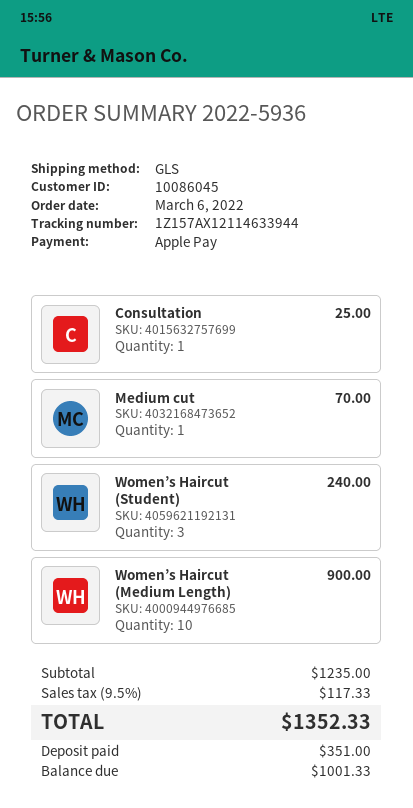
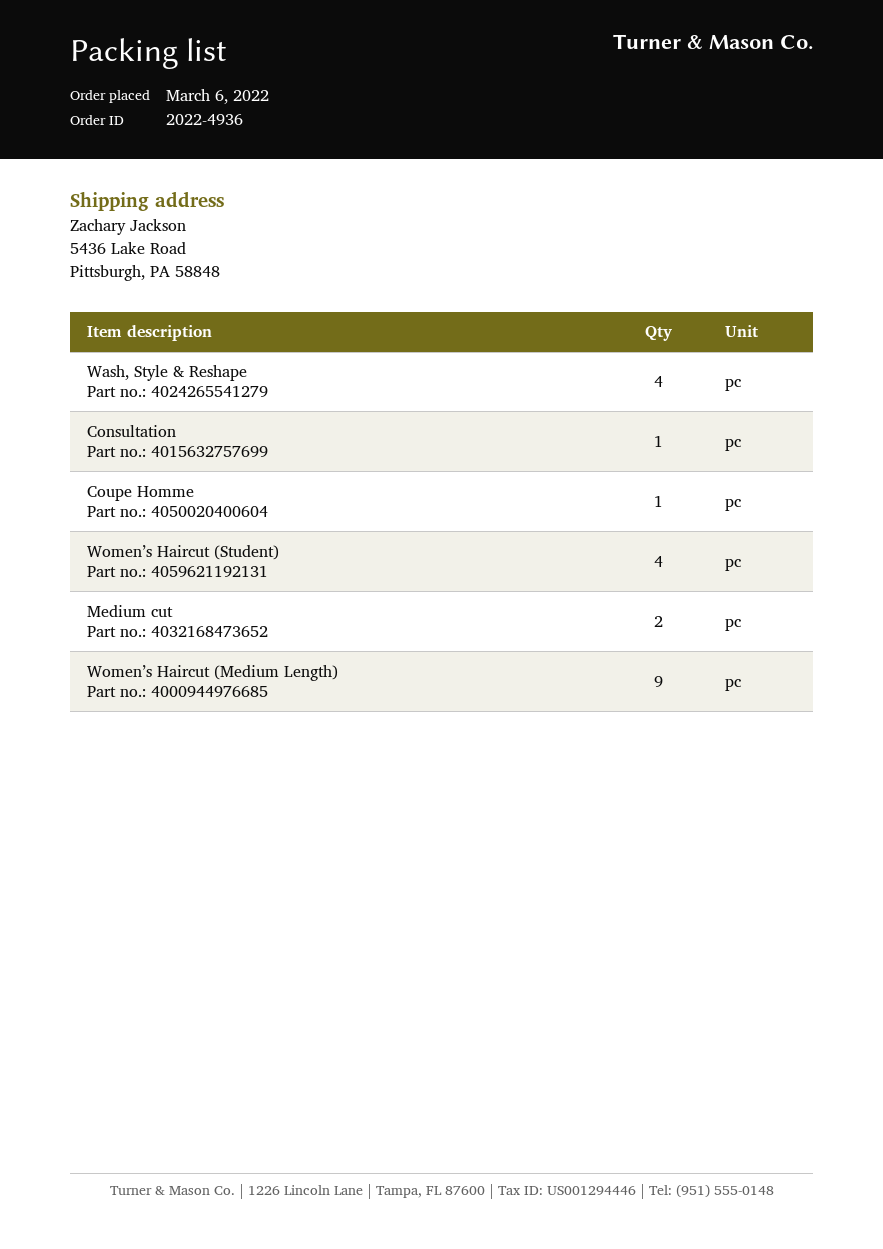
order number: 2022-5936 -> 2022-4936
Medium cut: 1 -> 2
Women’s Haircut (Student): 3 -> 4
Women’s Haircut (Medium Length): 10 -> 9
Wash, Style & Reshape: none -> 4
Coupe Homme: none -> 1

